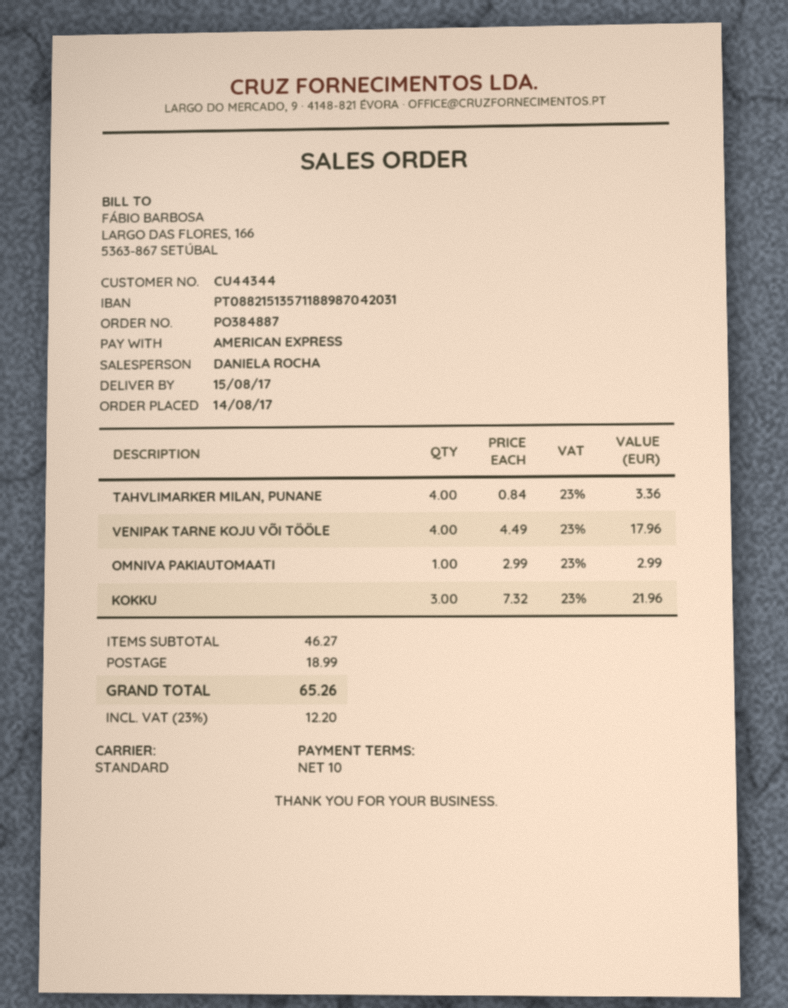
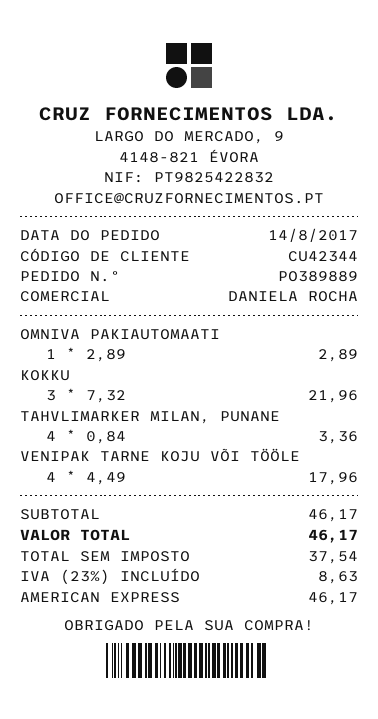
order number: PO384887 -> PO389889
customer number: CU44344 -> CU42344
OMNIVA PAKIAUTOMAATI: 1 x 2.99 = 2.99 -> 1 x 2.89 = 2.89
subtotal: 46.27 -> 46.17
shipping: 18.99 -> none
tax: 23% = 12.20 -> 23% = 8.63
total: 65.26 -> 46.17

